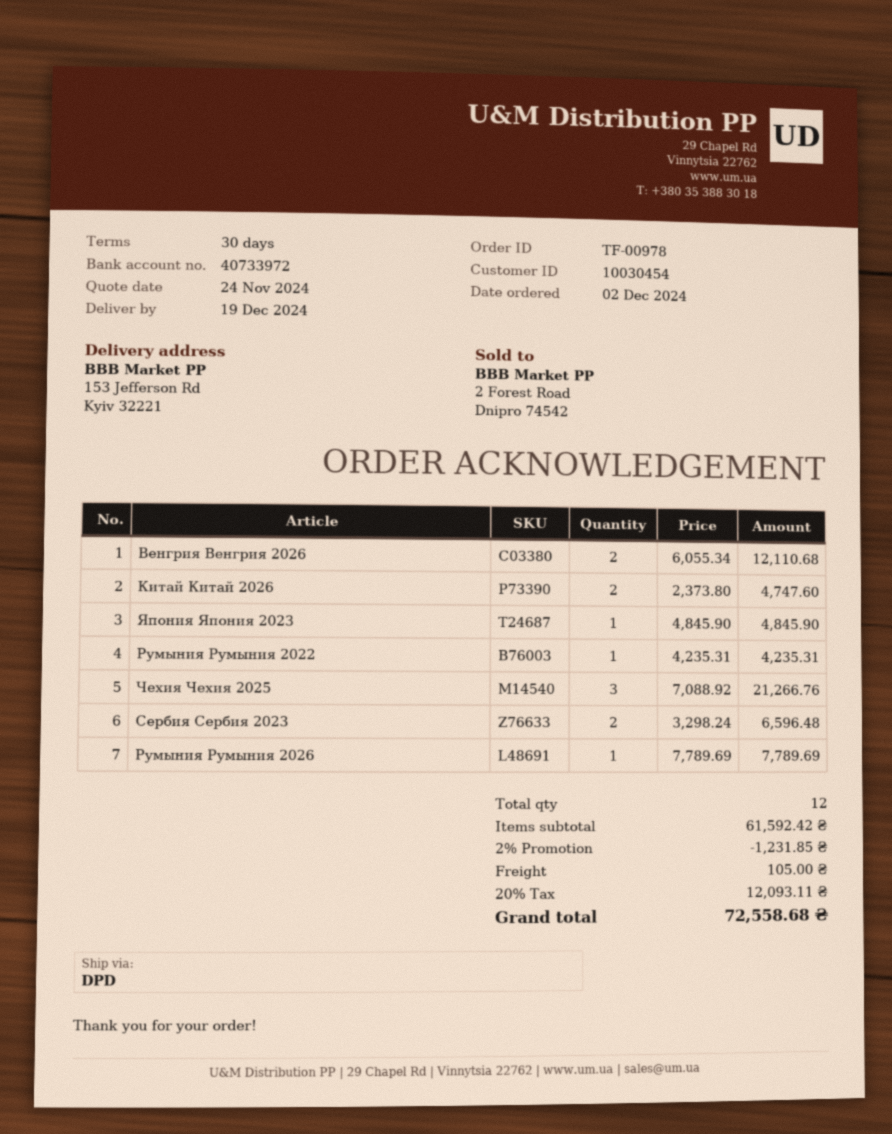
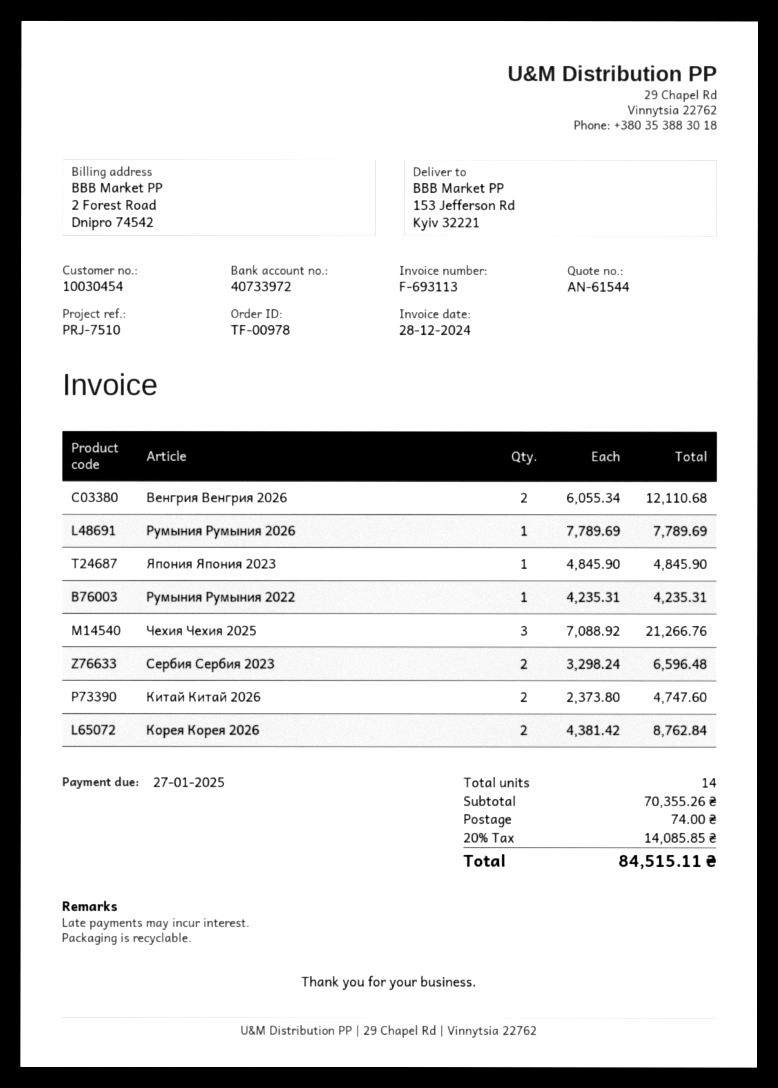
Корея Корея 2026: none -> 2 x 4381.42 = 8762.84
total quantity: 12 -> 14
subtotal: 61592.42 -> 70355.26
discount: 2% = 1231.85 -> none
shipping: 105.00 -> 74.00
tax: 20% = 12093.11 -> 20% = 14085.85
total: 72558.68 -> 84515.11

